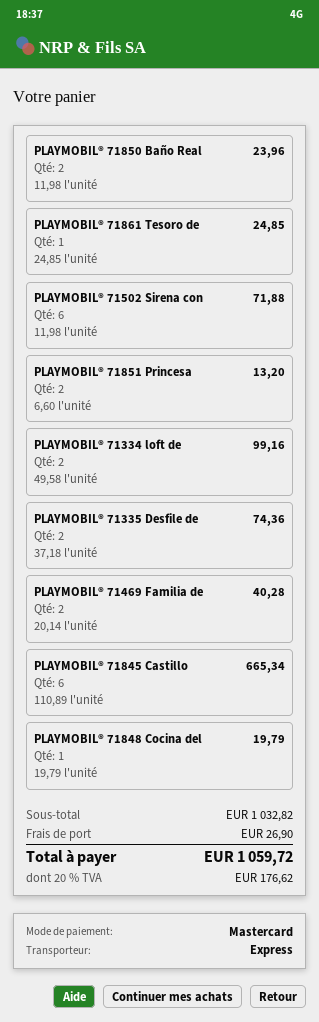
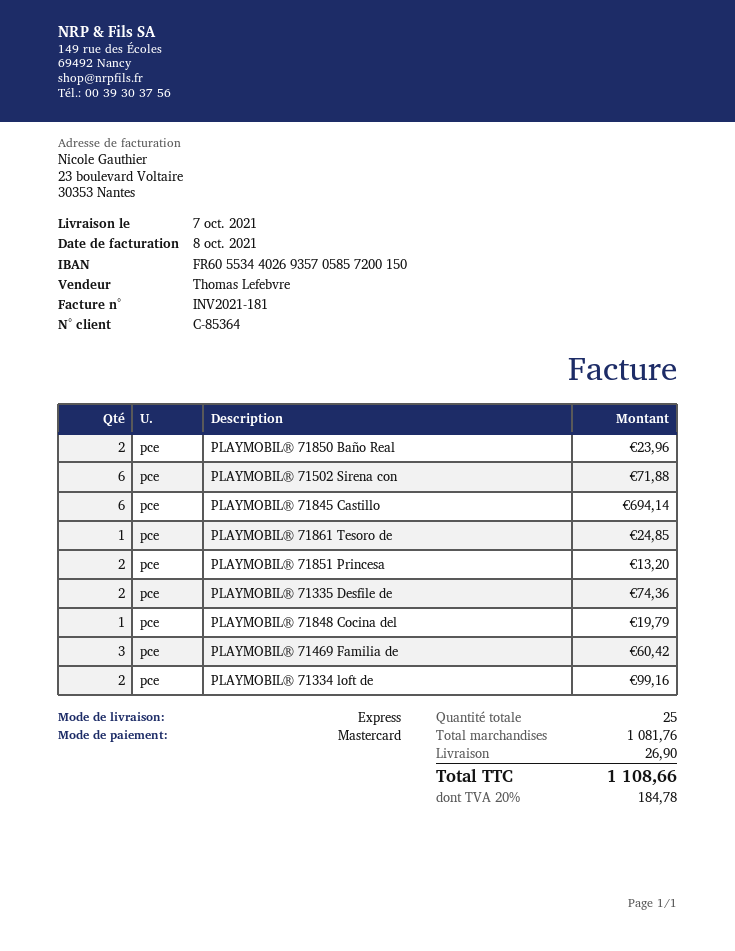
PLAYMOBIL® 71469 Familia de: 2 for 40.28 -> 3 for 60.42
PLAYMOBIL® 71845 Castillo: 6 for 665.34 -> 6 for 694.14
subtotal: 1032.82 -> 1081.76
tax: 20% = 176.62 -> 20% = 184.78
total: 1059.72 -> 1108.66

